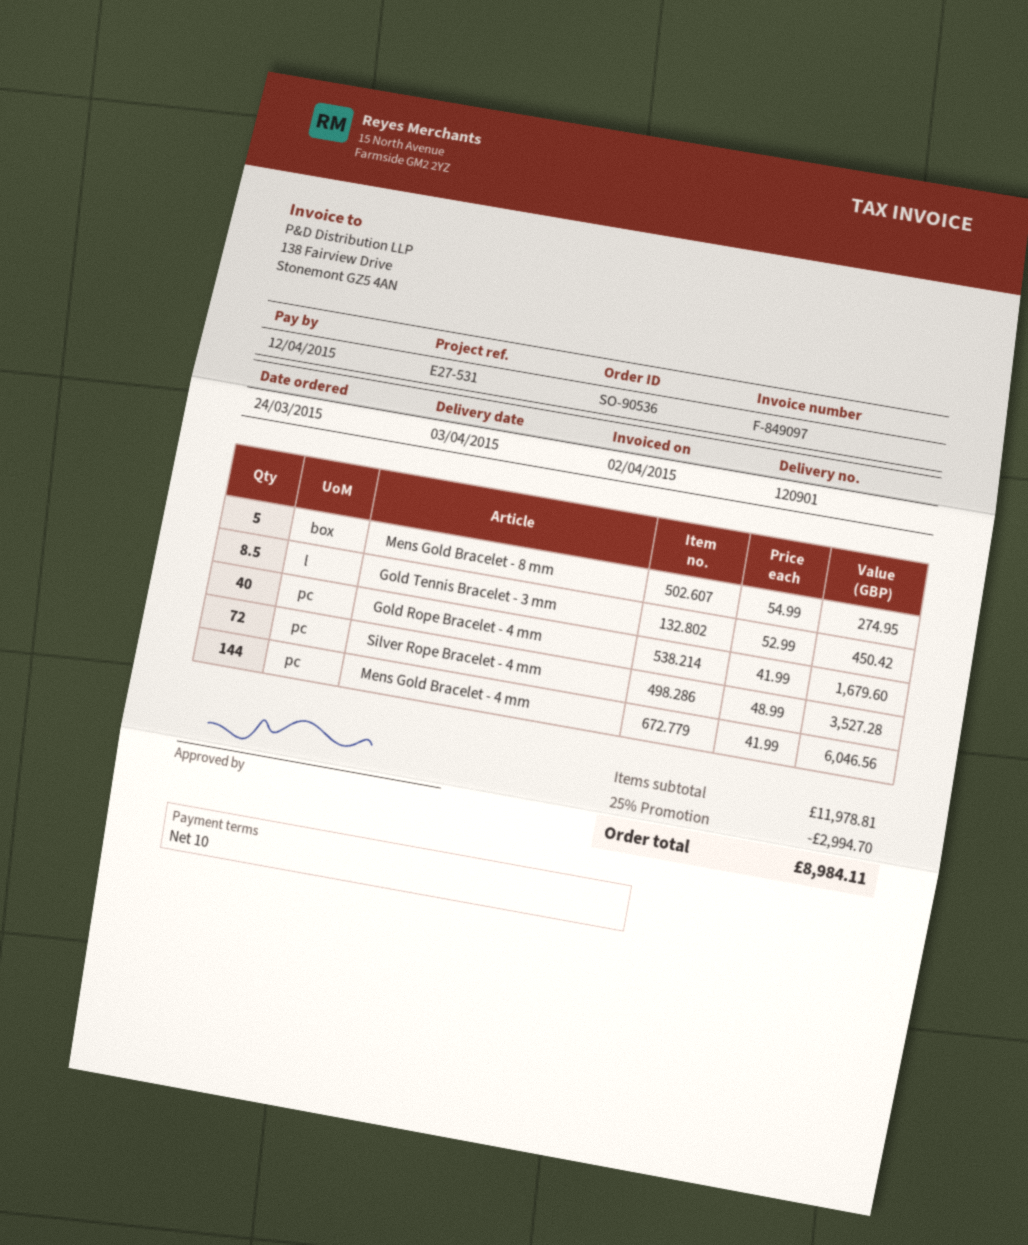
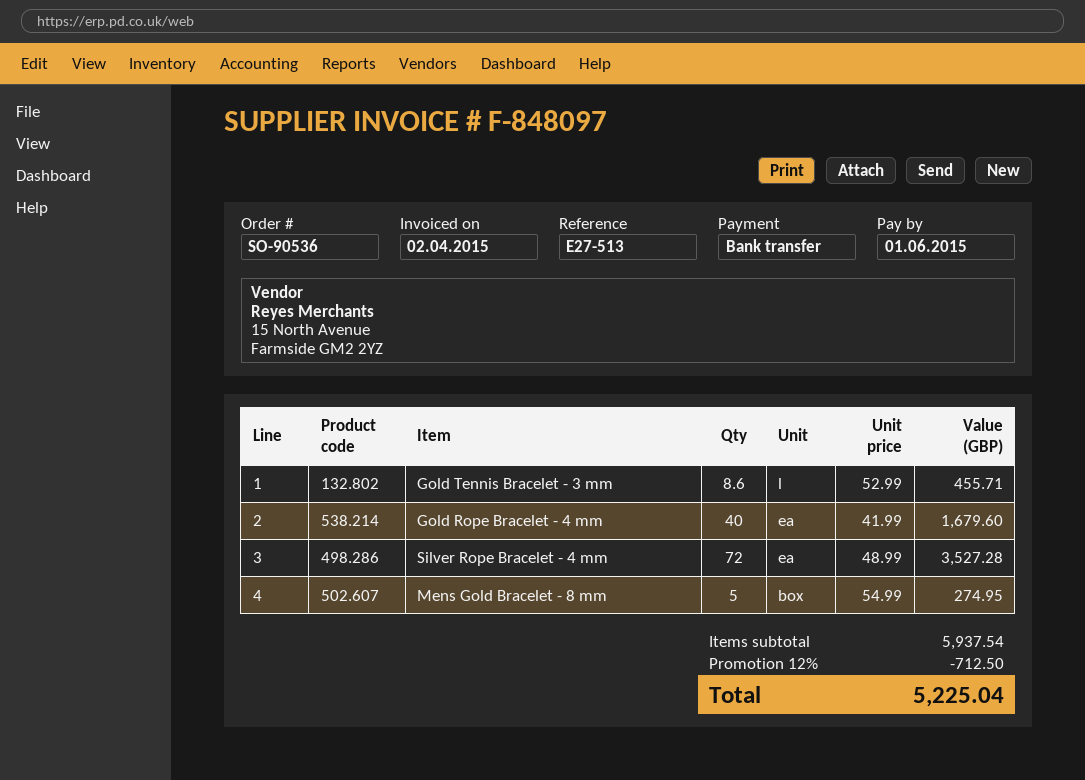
invoice number: F-849097 -> F-848097
due date: 2015-04-12 -> 2015-06-01
reference: E27-531 -> E27-513
Gold Tennis Bracelet - 3 mm: 8.5 x 52.99 = 450.42 -> 8.6 x 52.99 = 455.71
Mens Gold Bracelet - 4 mm: 144 x 41.99 = 6046.56 -> none
subtotal: 11978.81 -> 5937.54
discount: 25% = 2994.70 -> 12% = 712.50
total: 8984.11 -> 5225.04

